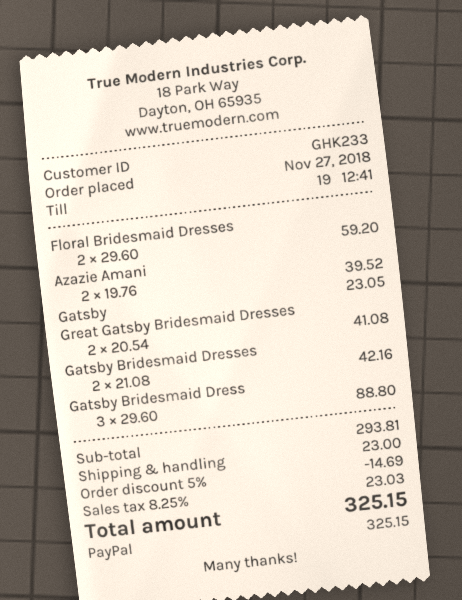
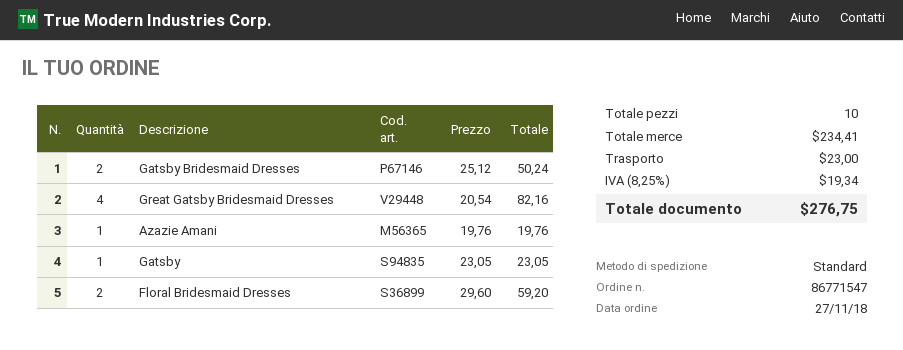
Azazie Amani: 2 x 19.76 = 39.52 -> 1 x 19.76 = 19.76
Great Gatsby Bridesmaid Dresses: 2 x 20.54 = 41.08 -> 4 x 20.54 = 82.16
Gatsby Bridesmaid Dresses: 2 x 21.08 = 42.16 -> 2 x 25.12 = 50.24
Gatsby Bridesmaid Dress: 3 x 29.60 = 88.80 -> none
subtotal: 293.81 -> 234.41
discount: 5% = 14.69 -> none
tax: 8.25% = 23.03 -> 8.25% = 19.34
total: 325.15 -> 276.75

